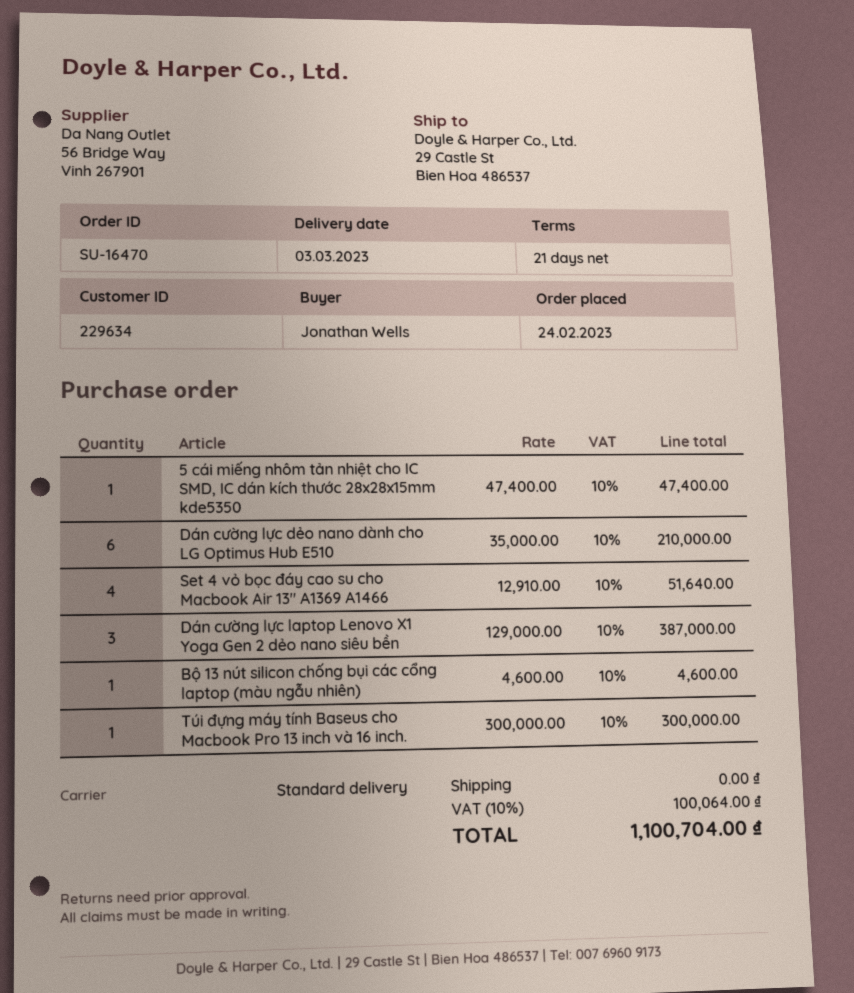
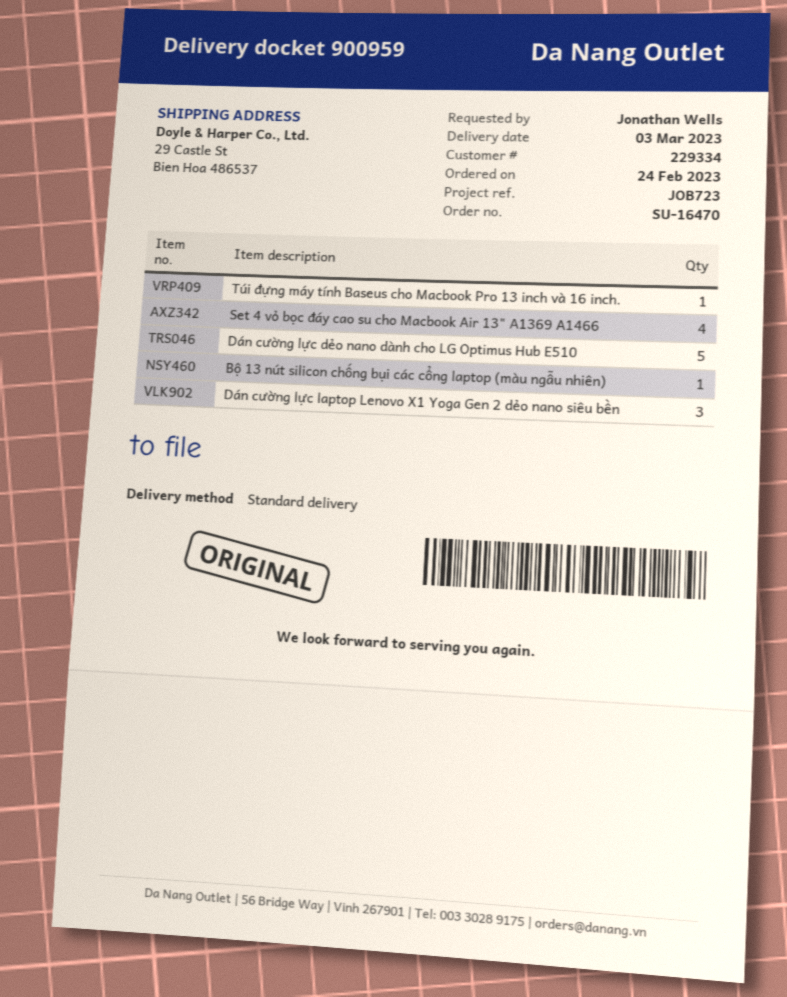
customer number: 229634 -> 229334
5 cái miếng nhôm tản nhiệt cho IC SMD, IC dán kích thước 28x28x15mm kde5350: 1 -> none
Dán cường lực dẻo nano dành cho LG Optimus Hub E510: 6 -> 5

